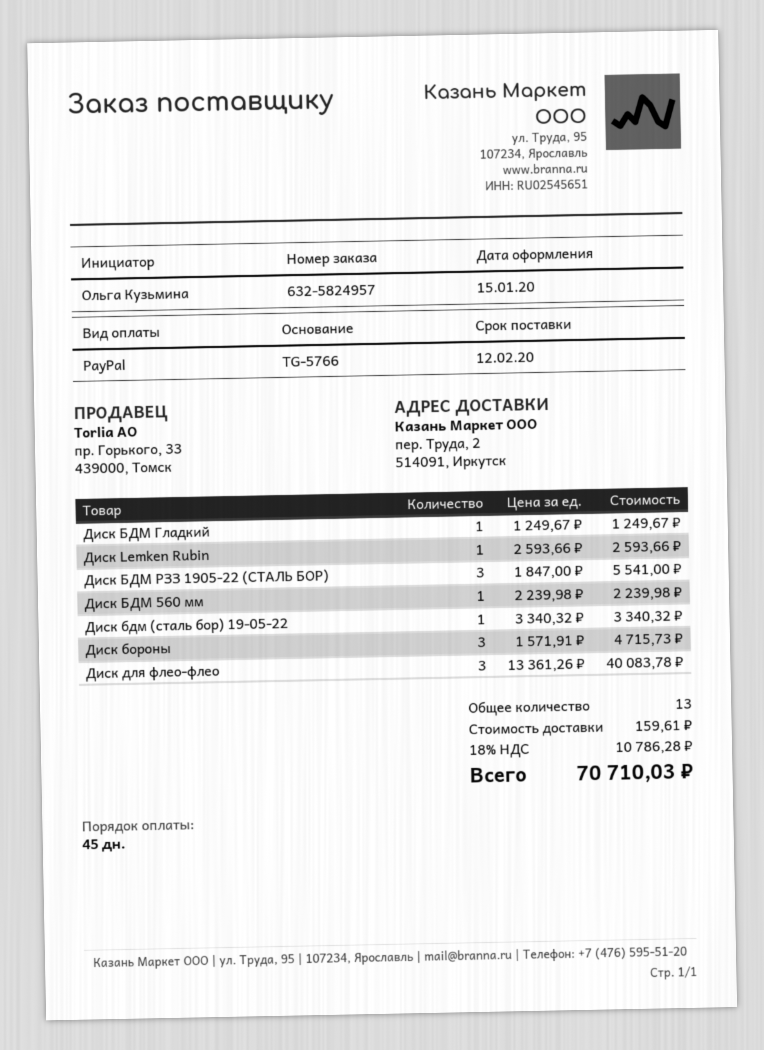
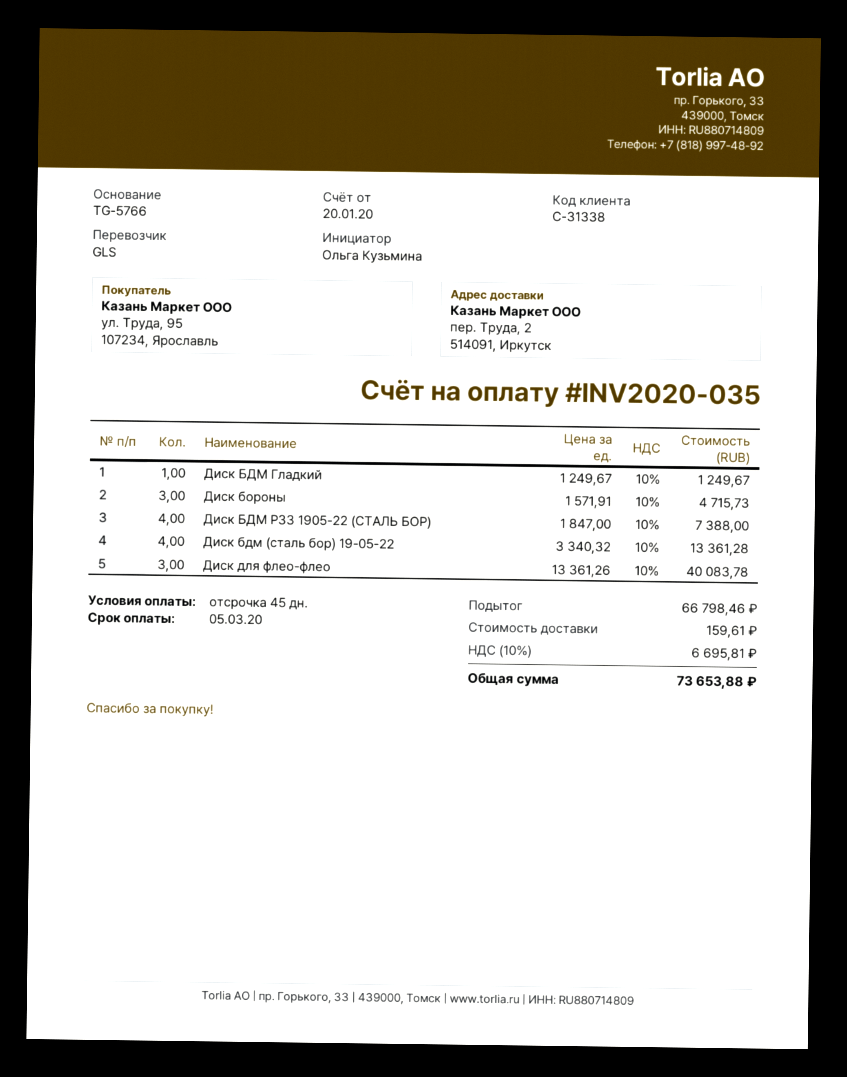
Диск Lemken Rubin: 1 x 2593.66 = 2593.66 -> none
Диск БДМ РЗЗ 1905-22 (СТАЛЬ БОР): 3 x 1847.00 = 5541.00 -> 4 x 1847.00 = 7388.00
Диск БДМ 560 мм: 1 x 2239.98 = 2239.98 -> none
Диск бдм (сталь бор) 19-05-22: 1 x 3340.32 = 3340.32 -> 4 x 3340.32 = 13361.28
tax: 18% = 10786.28 -> 10% = 6695.81
total: 70710.03 -> 73653.88

